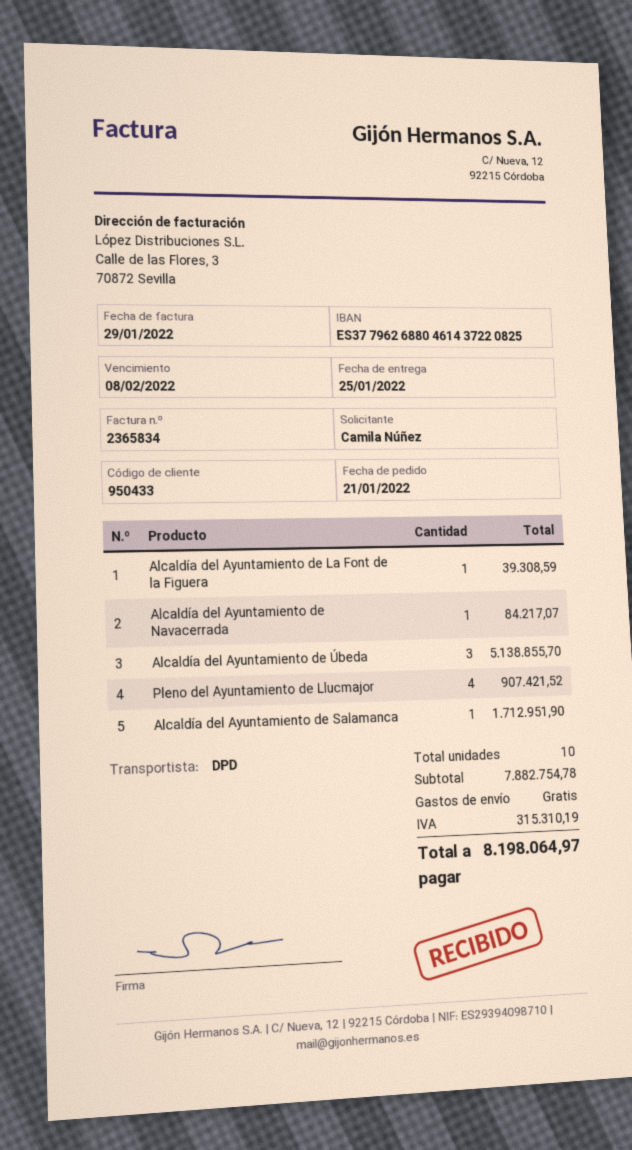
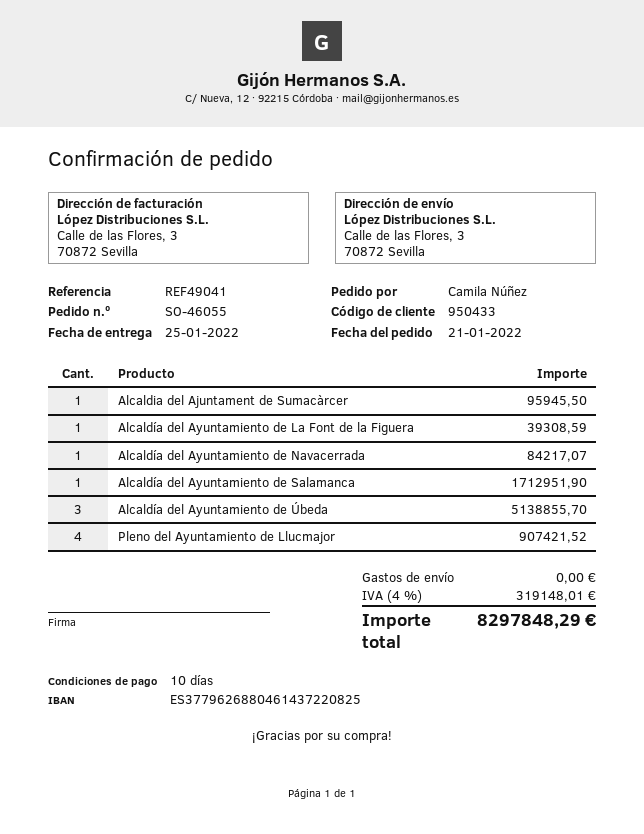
Alcaldia del Ajuntament de Sumacàrcer: none -> 1 for 95945.50
tax: 315310.19 -> 319148.01
total: 8198064.97 -> 8297848.29

